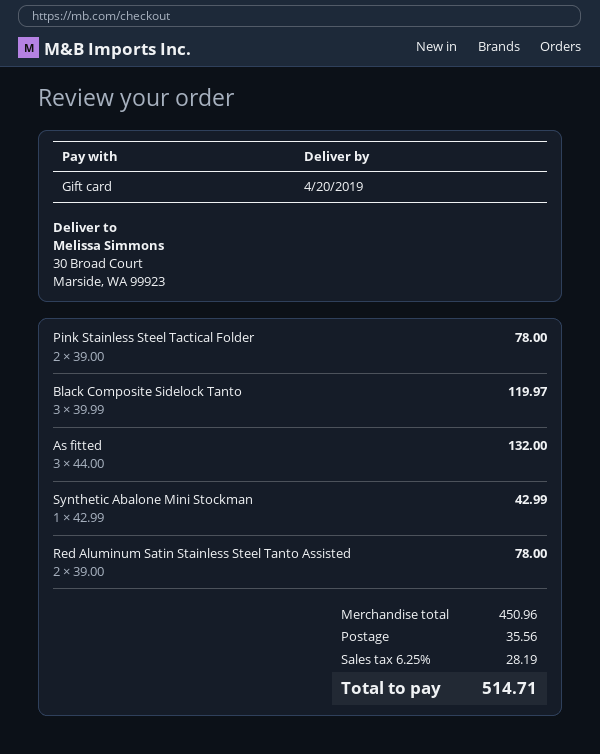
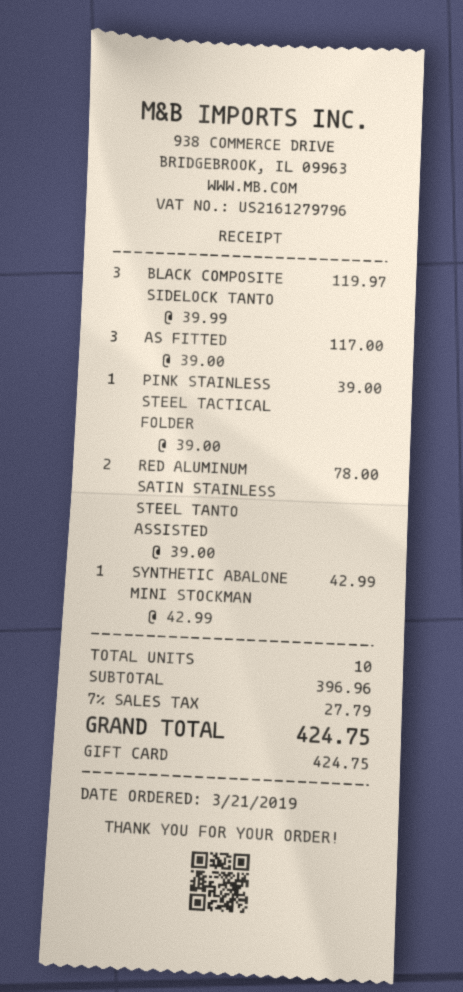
Pink Stainless Steel Tactical Folder: 2 x 39.00 = 78.00 -> 1 x 39.00 = 39.00
As fitted: 3 x 44.00 = 132.00 -> 3 x 39.00 = 117.00
subtotal: 450.96 -> 396.96
shipping: 35.56 -> none
tax: 6.25% = 28.19 -> 7% = 27.79
total: 514.71 -> 424.75

